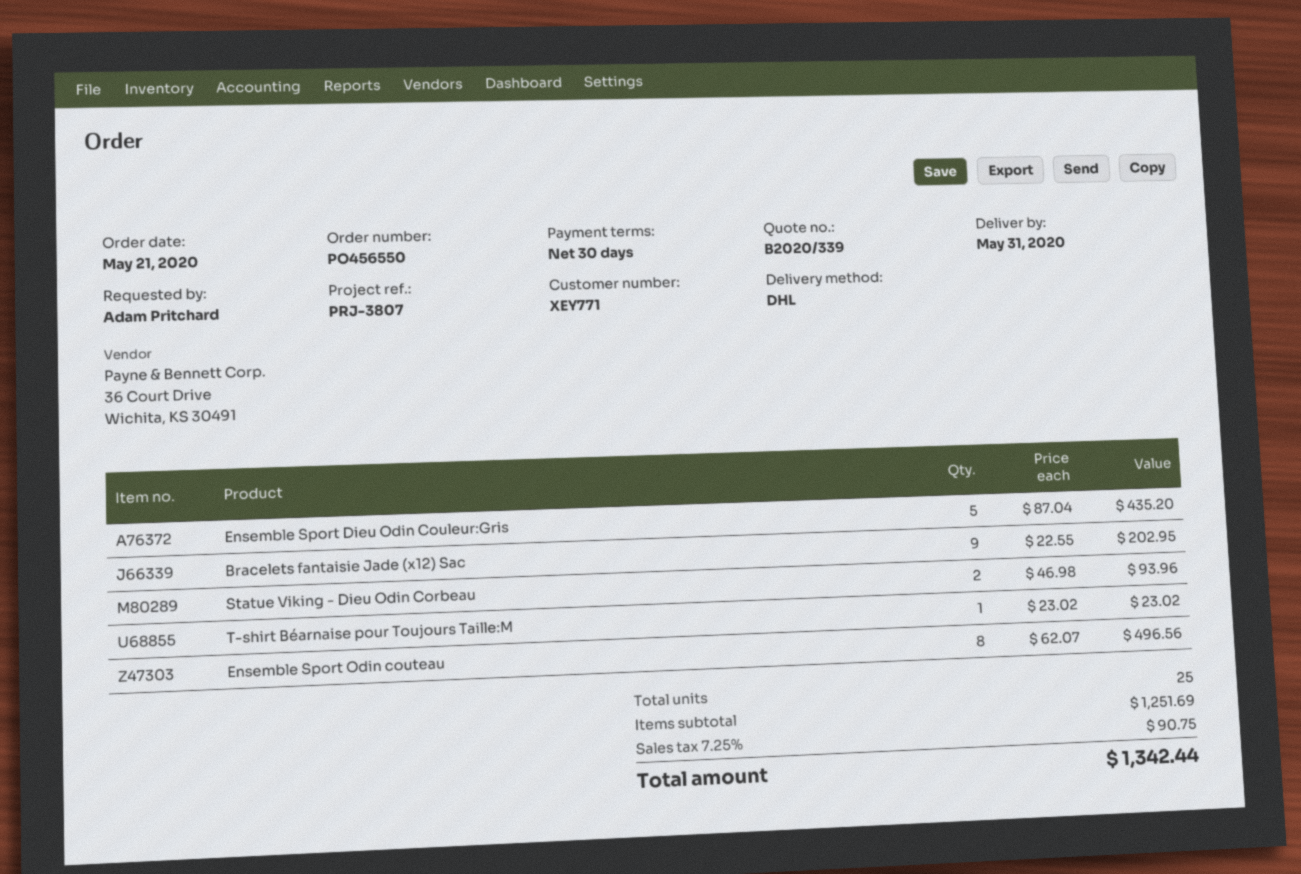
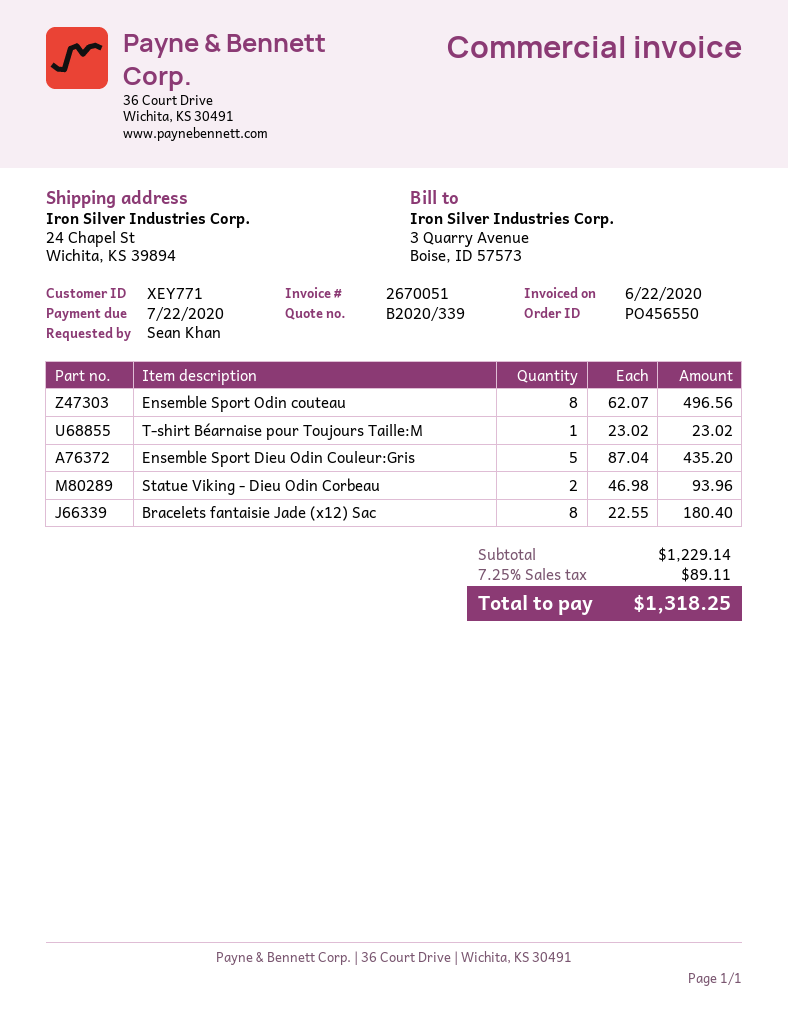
ordered by: Adam Pritchard -> Sean Khan
Bracelets fantaisie Jade (x12) Sac: 9 x 22.55 = 202.95 -> 8 x 22.55 = 180.40
subtotal: 1251.69 -> 1229.14
tax: 7.25% = 90.75 -> 7.25% = 89.11
total: 1342.44 -> 1318.25

